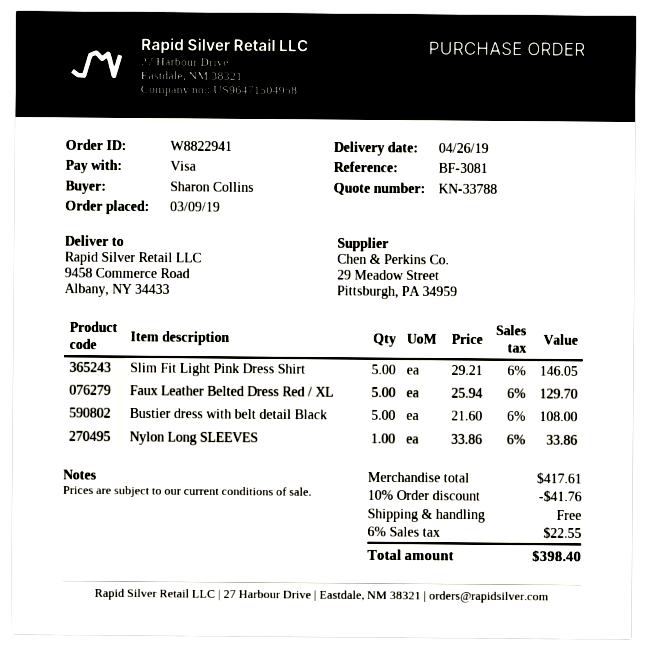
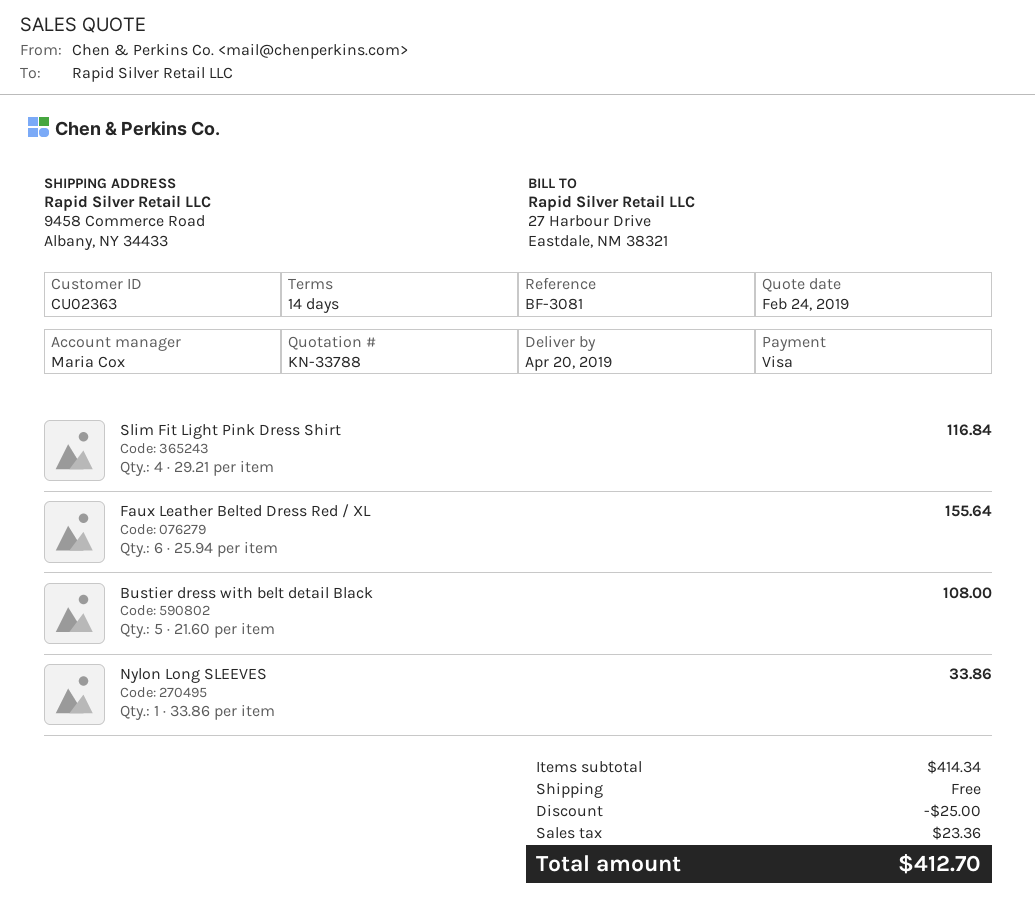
delivery date: 2019-04-26 -> 2019-04-20
Slim Fit Light Pink Dress Shirt: 5 x 29.21 = 146.05 -> 4 x 29.21 = 116.84
Faux Leather Belted Dress Red / XL: 5 x 25.94 = 129.70 -> 6 x 25.94 = 155.64
subtotal: 417.61 -> 414.34
discount: 41.76 -> 25.00
tax: 22.55 -> 23.36
total: 398.40 -> 412.70

